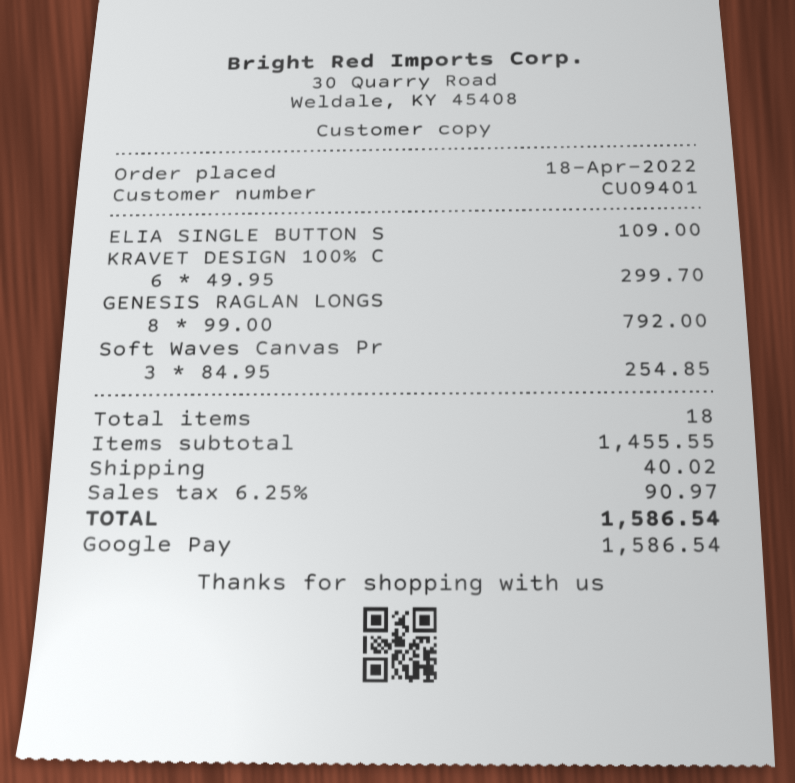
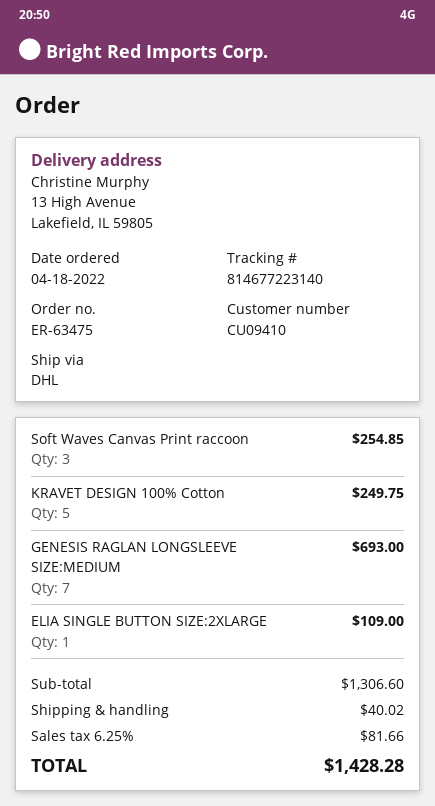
customer number: CU09401 -> CU09410
KRAVET DESIGN 100% C: 6 for 299.70 -> 5 for 249.75
GENESIS RAGLAN LONGS: 8 for 792.00 -> 7 for 693.00
subtotal: 1455.55 -> 1306.60
tax: 6.25% = 90.97 -> 6.25% = 81.66
total: 1586.54 -> 1428.28

